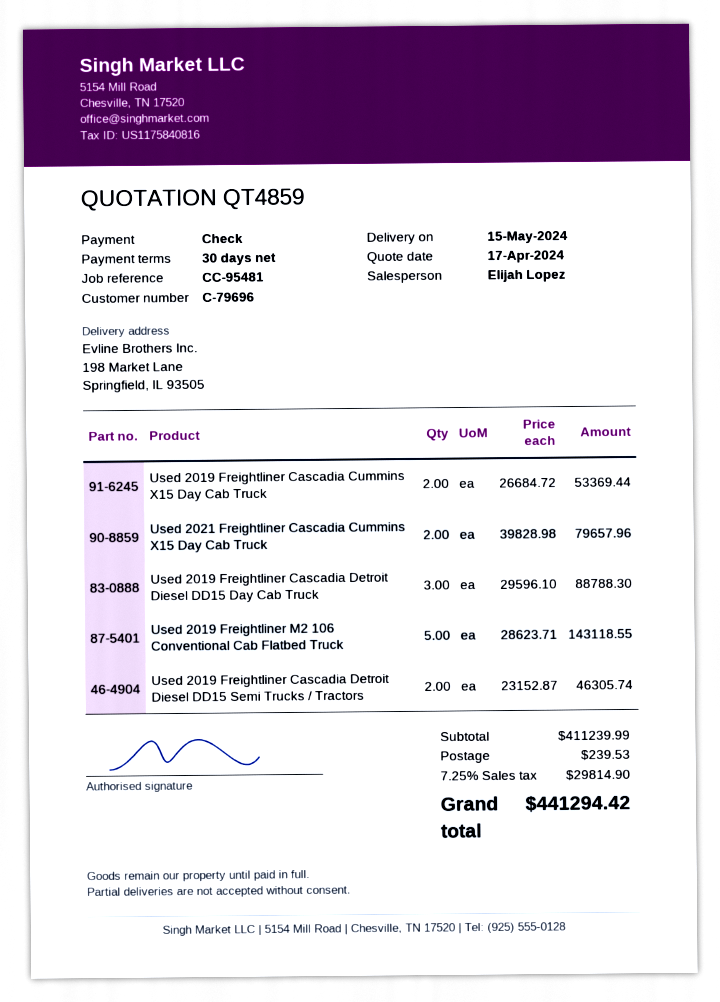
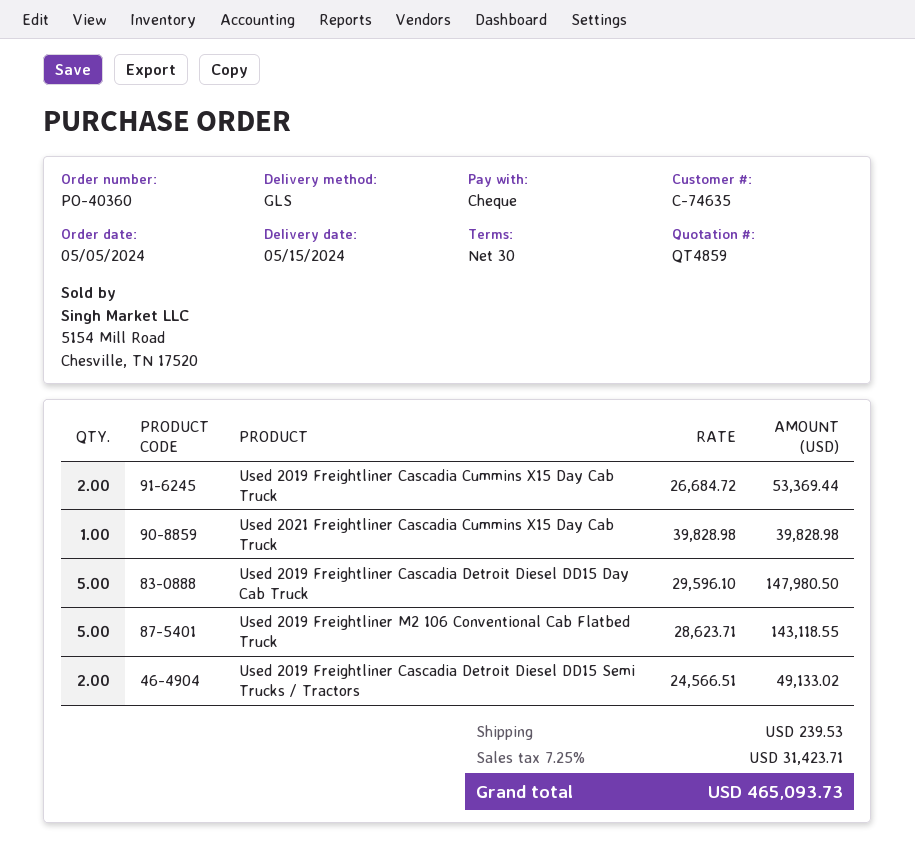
customer number: C-79696 -> C-74635
Used 2021 Freightliner Cascadia Cummins X15 Day Cab Truck: 2 x 39828.98 = 79657.96 -> 1 x 39828.98 = 39828.98
Used 2019 Freightliner Cascadia Detroit Diesel DD15 Day Cab Truck: 3 x 29596.10 = 88788.30 -> 5 x 29596.10 = 147980.50
Used 2019 Freightliner Cascadia Detroit Diesel DD15 Semi Trucks / Tractors: 2 x 23152.87 = 46305.74 -> 2 x 24566.51 = 49133.02
tax: 7.25% = 29814.90 -> 7.25% = 31423.71
total: 441294.42 -> 465093.73

